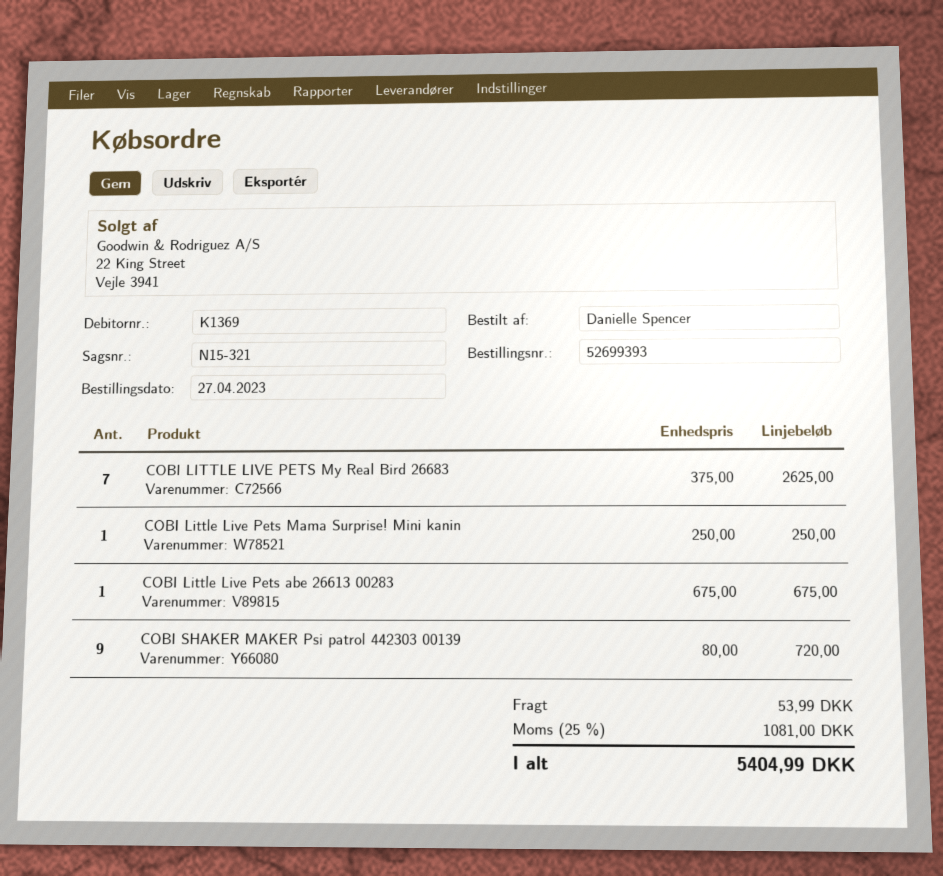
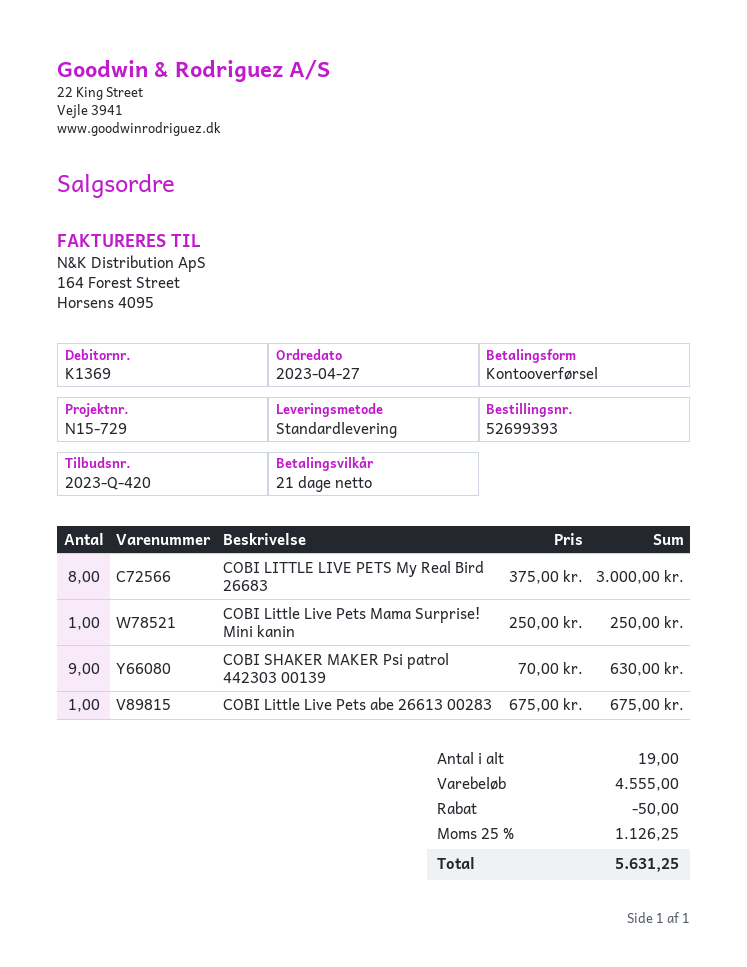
reference: N15-321 -> N15-729
COBI LITTLE LIVE PETS My Real Bird 26683: 7 x 375.00 = 2625.00 -> 8 x 375.00 = 3000.00
COBI SHAKER MAKER Psi patrol 442303 00139: 9 x 80.00 = 720.00 -> 9 x 70.00 = 630.00
discount: none -> 50.00
shipping: 53.99 -> none
tax: 25% = 1081.00 -> 25% = 1126.25
total: 5404.99 -> 5631.25

